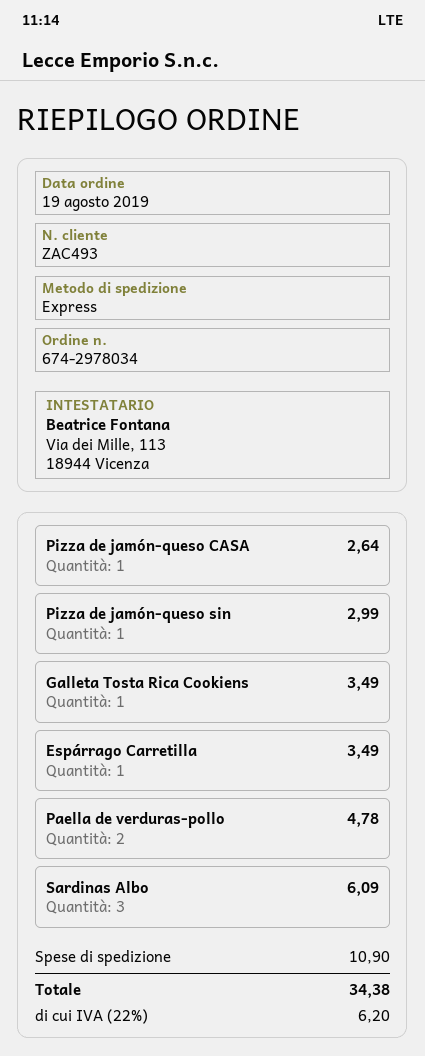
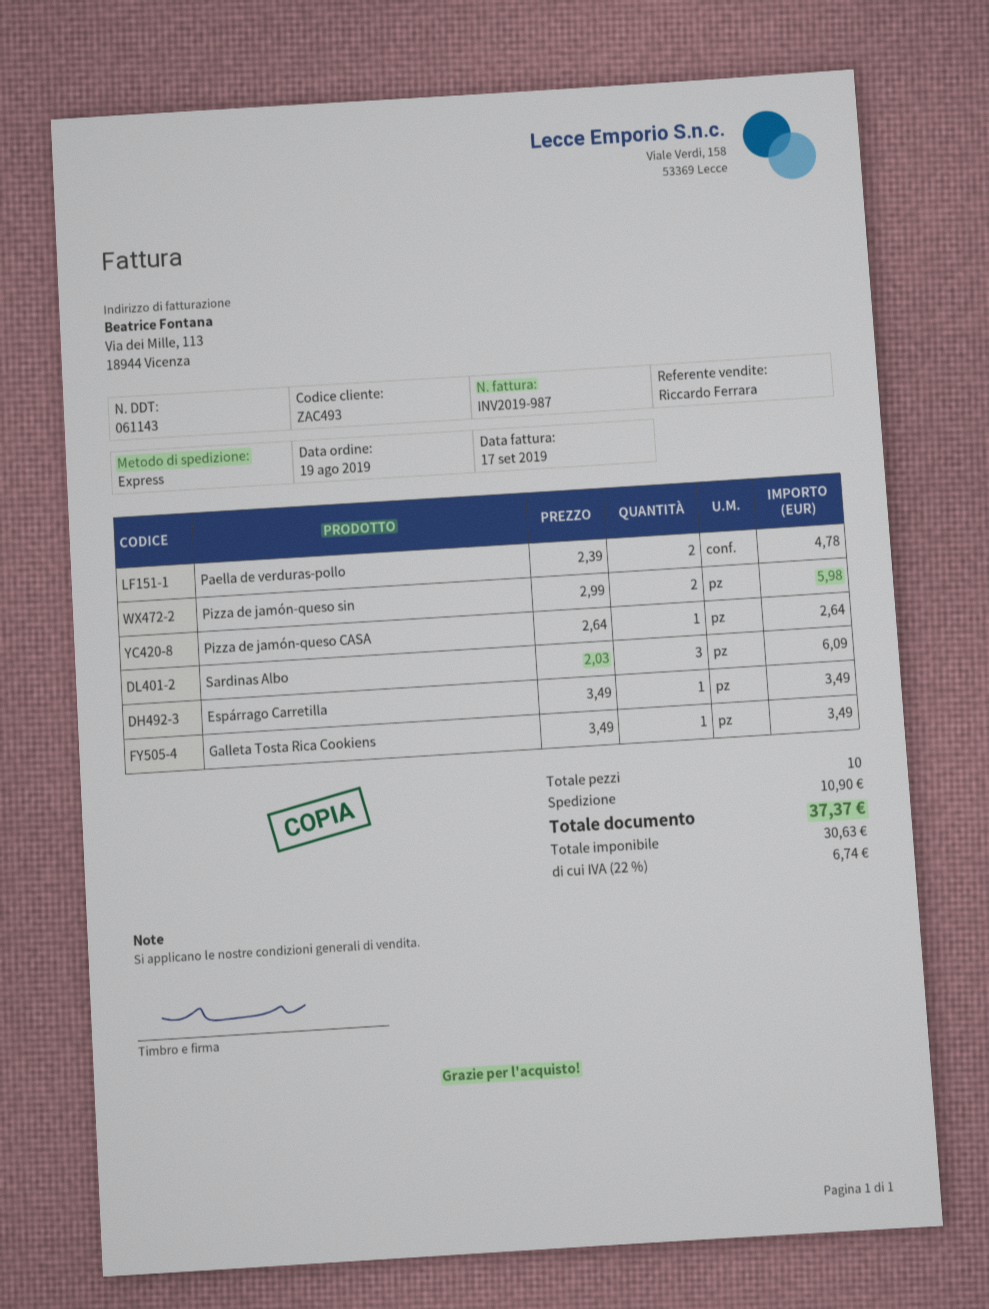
Pizza de jamón-queso sin: 1 for 2.99 -> 2 for 5.98
tax: 22% = 6.20 -> 22% = 6.74
total: 34.38 -> 37.37

